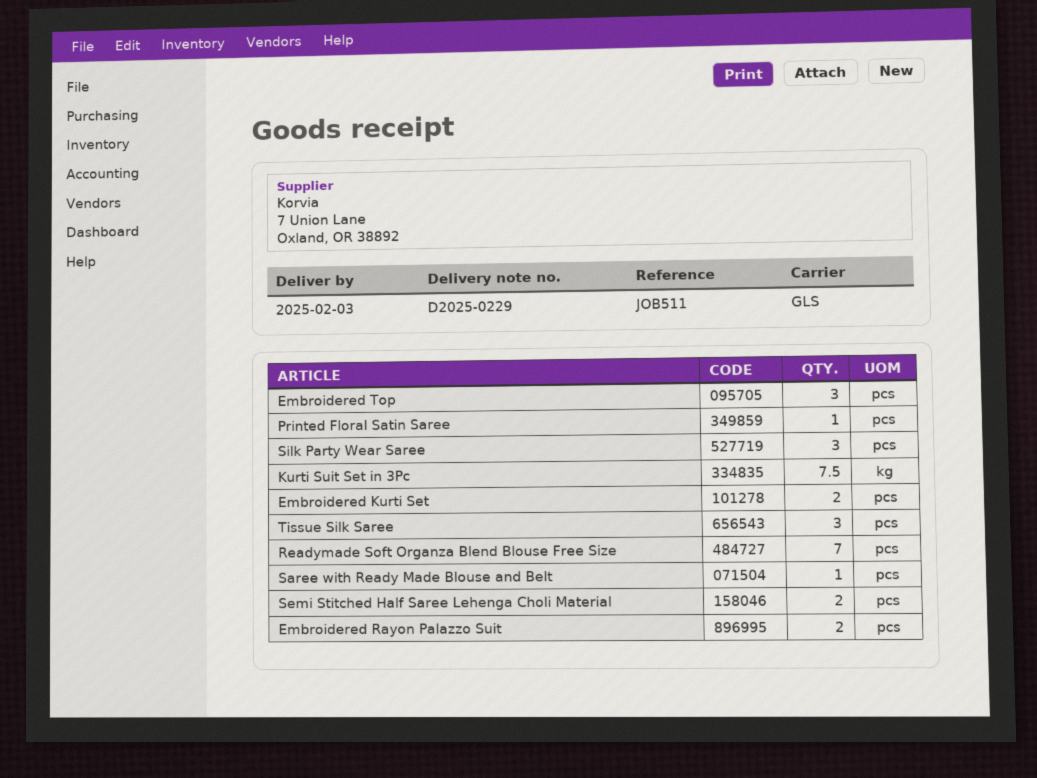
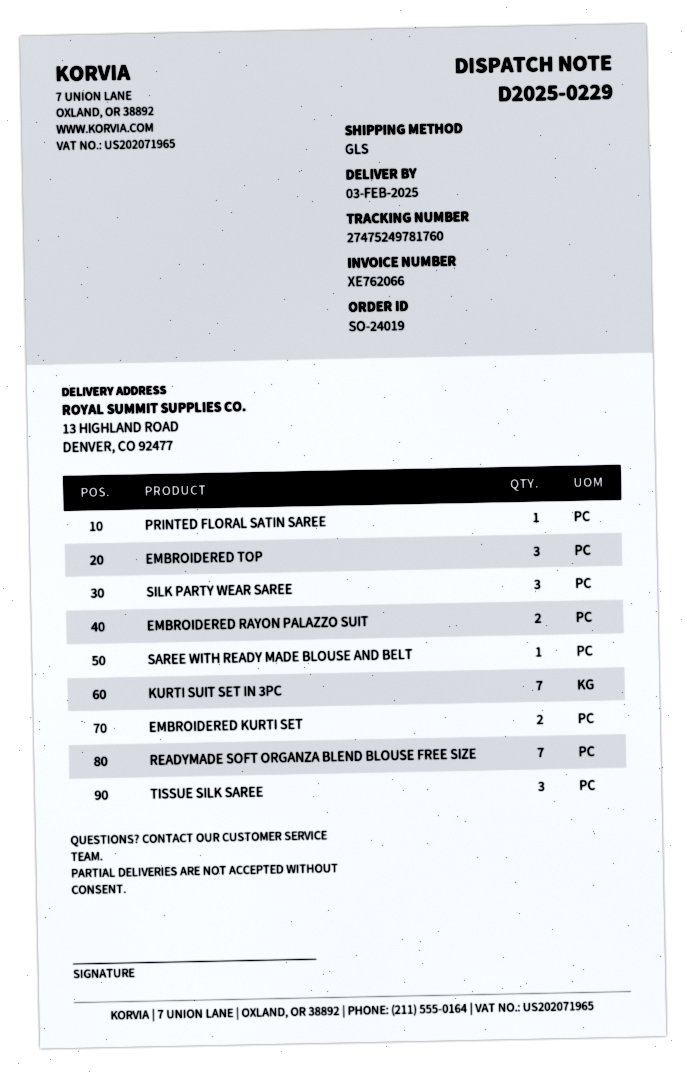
Kurti Suit Set in 3Pc: 7.5 -> 7
Semi Stitched Half Saree Lehenga Choli Material: 2 -> none

